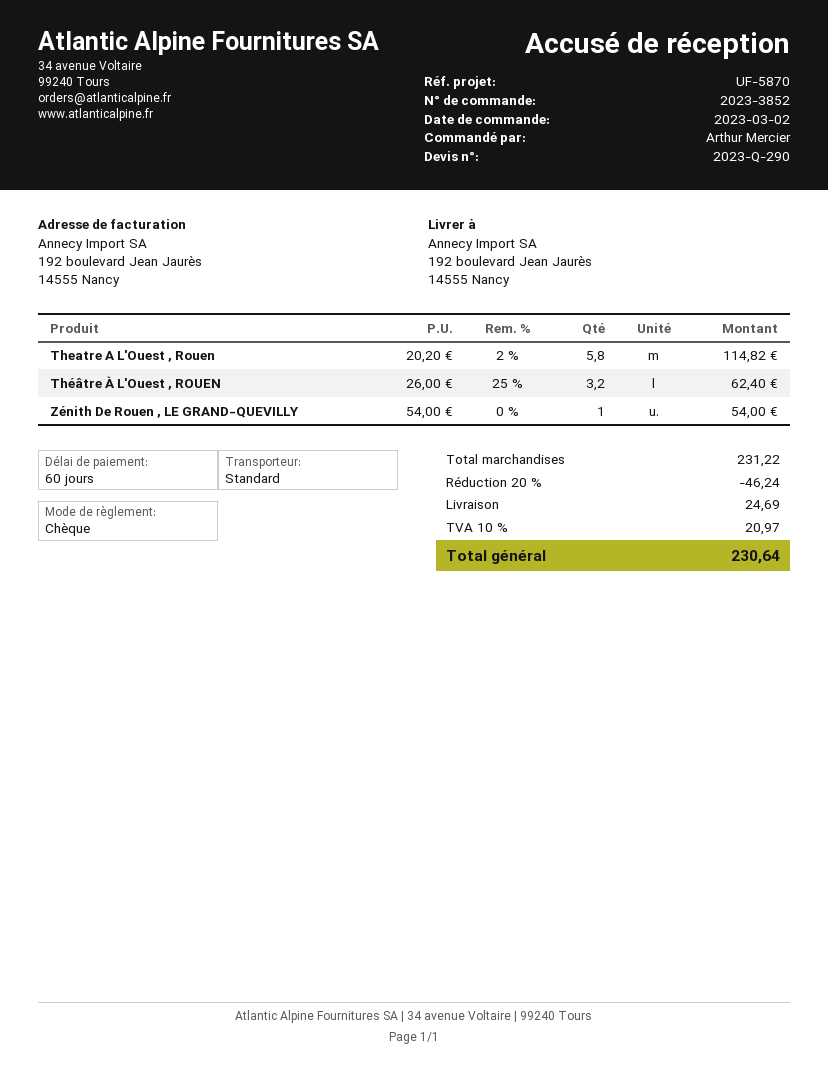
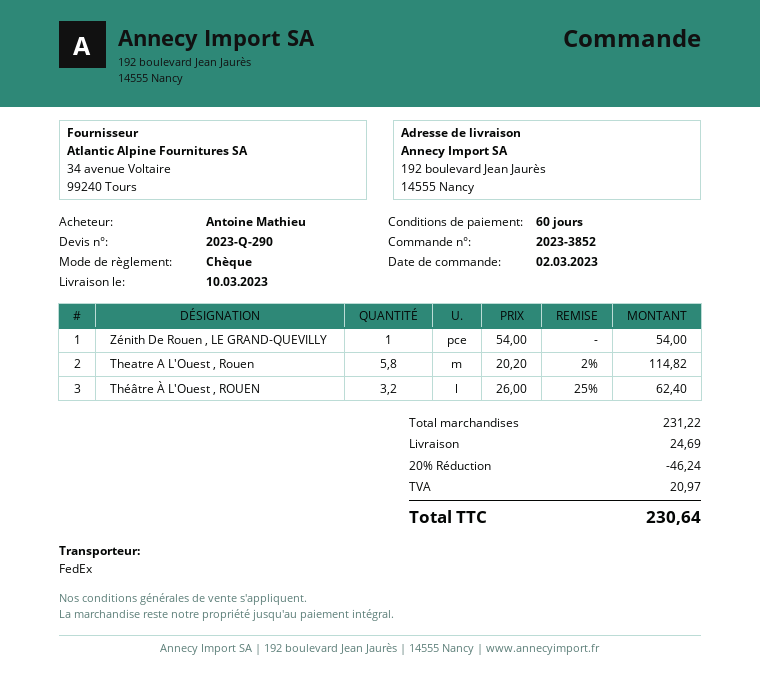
ordered by: Arthur Mercier -> Antoine Mathieu
shipping method: standard -> FedEx

